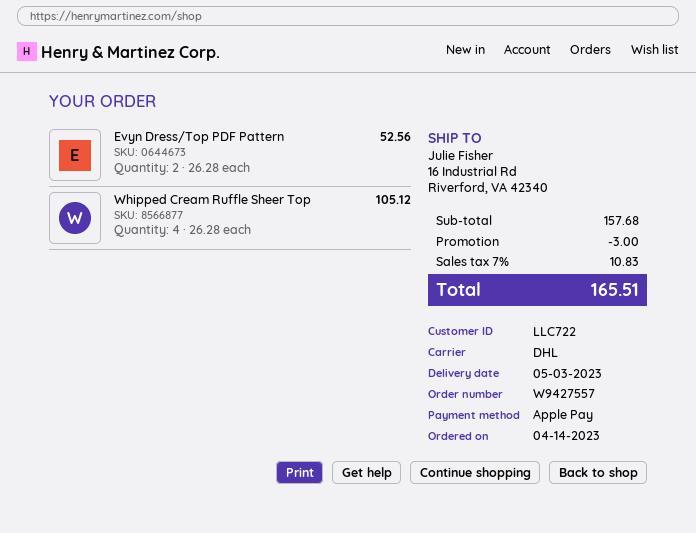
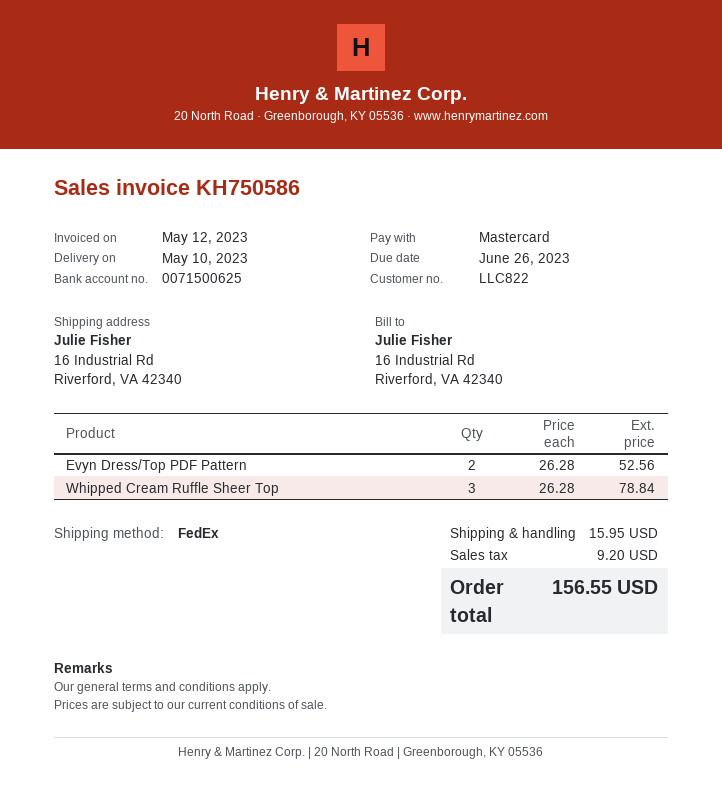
delivery date: 2023-05-03 -> 2023-05-10
customer number: LLC722 -> LLC822
payment method: Apple Pay -> Mastercard
shipping method: DHL -> FedEx
Whipped Cream Ruffle Sheer Top: 4 x 26.28 = 105.12 -> 3 x 26.28 = 78.84
discount: 3.00 -> none
shipping: none -> 15.95
tax: 10.83 -> 9.20
total: 165.51 -> 156.55

